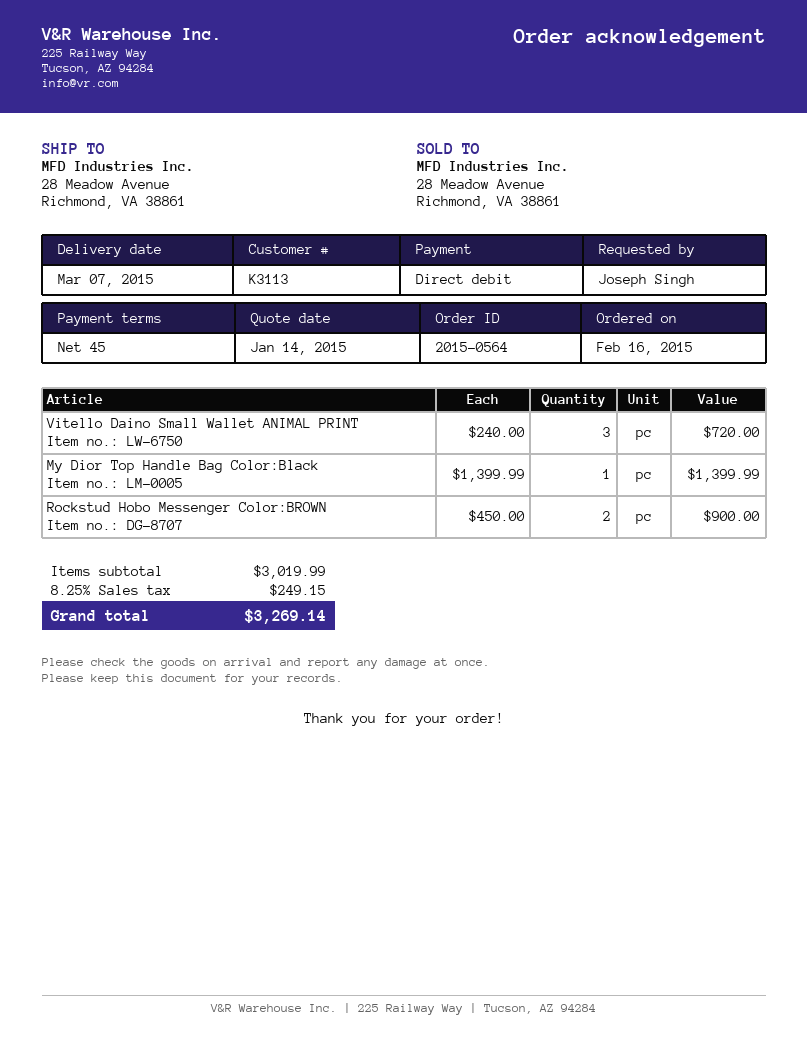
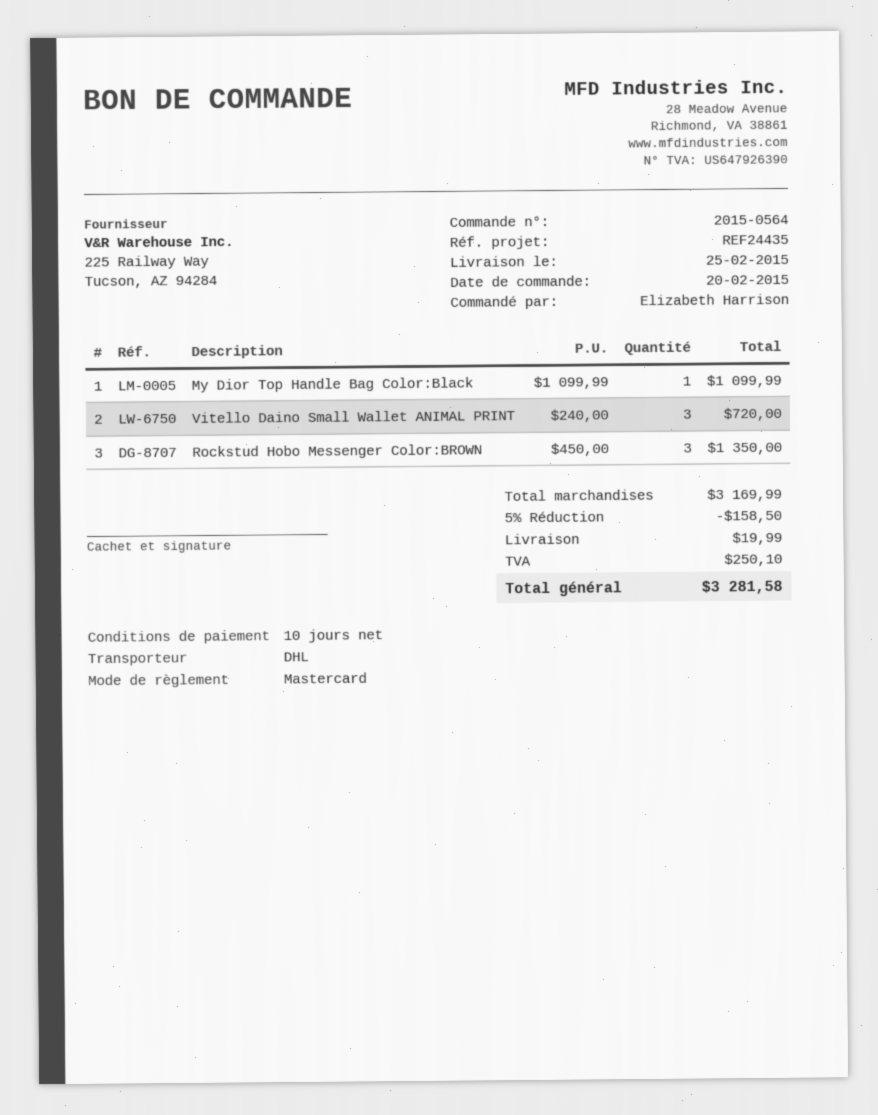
order date: 2015-02-16 -> 2015-02-20
delivery date: 2015-03-07 -> 2015-02-25
payment terms: 45 days -> 10 days
ordered by: Joseph Singh -> Elizabeth Harrison
payment method: direct debit -> Mastercard
My Dior Top Handle Bag Color:Black: 1 x 1399.99 = 1399.99 -> 1 x 1099.99 = 1099.99
Rockstud Hobo Messenger Color:BROWN: 2 x 450.00 = 900.00 -> 3 x 450.00 = 1350.00
subtotal: 3019.99 -> 3169.99
discount: none -> 5% = 158.50
shipping: none -> 19.99
tax: 249.15 -> 250.10
total: 3269.14 -> 3281.58

